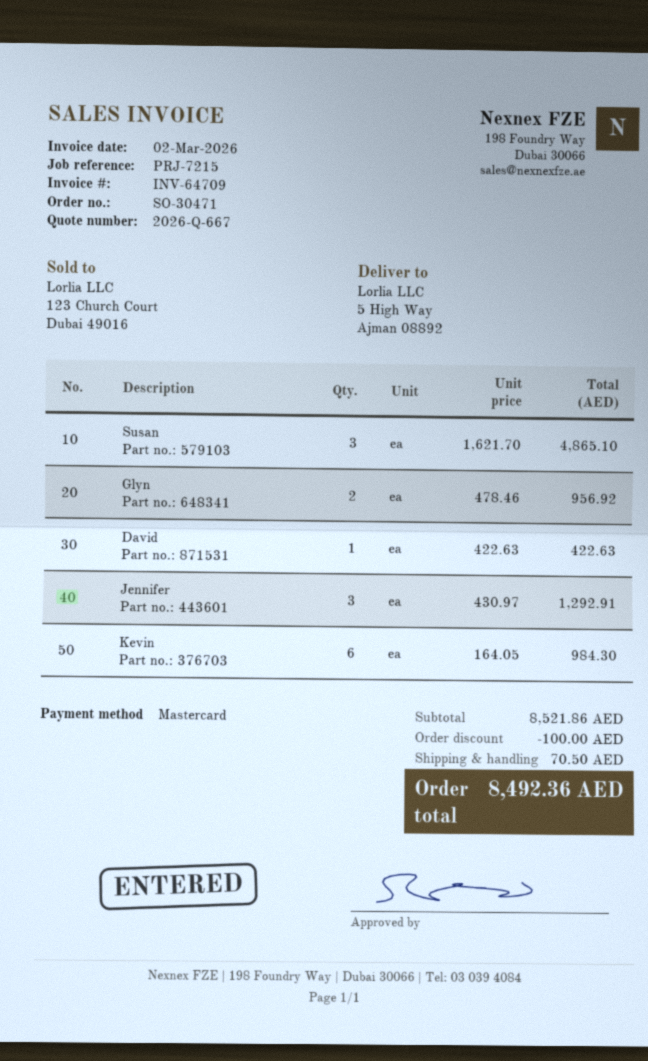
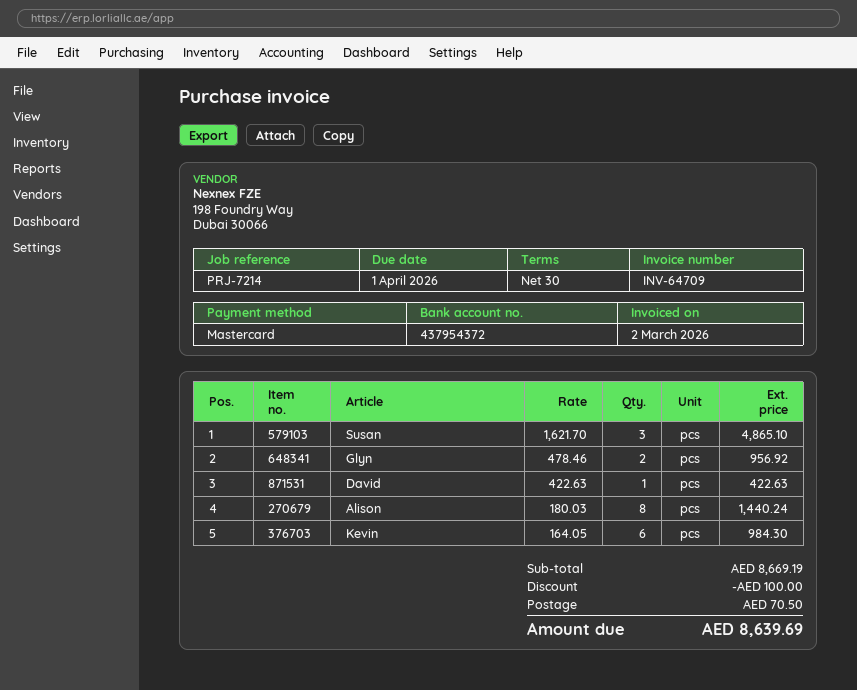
reference: PRJ-7215 -> PRJ-7214
Jennifer: 3 x 430.97 = 1292.91 -> none
Alison: none -> 8 x 180.03 = 1440.24
subtotal: 8521.86 -> 8669.19
total: 8492.36 -> 8639.69

